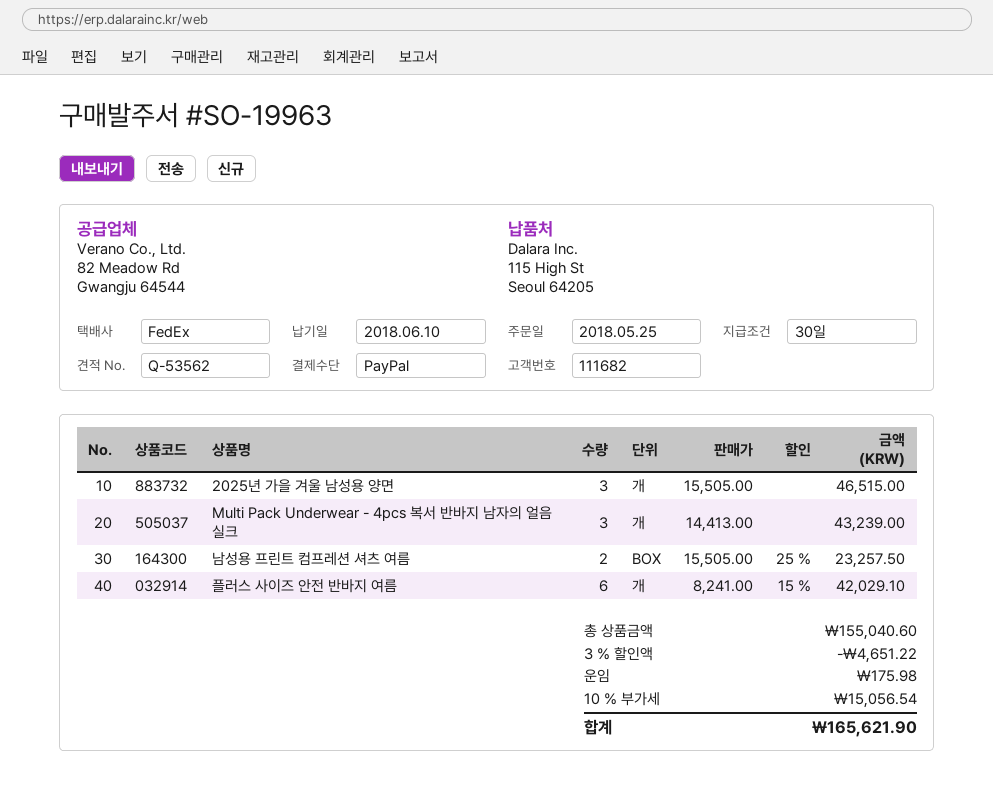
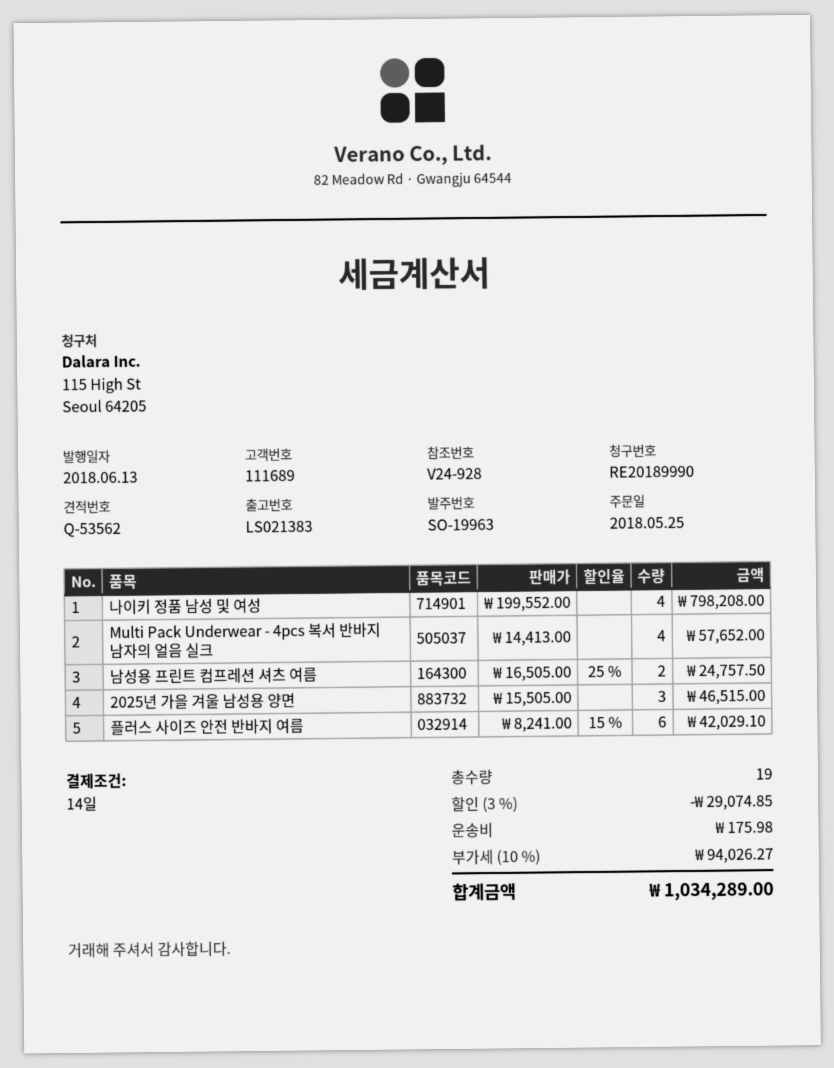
payment terms: 30 days -> 14 days
customer number: 111682 -> 111689
Multi Pack Underwear - 4pcs 복서 반바지 남자의 얼음 실크: 3 x 14413.00 = 43239.00 -> 4 x 14413.00 = 57652.00
남성용 프린트 컴프레션 셔츠 여름: 2 x 15505.00 - 25% = 23257.50 -> 2 x 16505.00 - 25% = 24757.50
나이키 정품 남성 및 여성: none -> 4 x 199552.00 = 798208.00
discount: 3% = 4651.22 -> 3% = 29074.85
tax: 10% = 15056.54 -> 10% = 94026.27
total: 165621.90 -> 1034289.00

